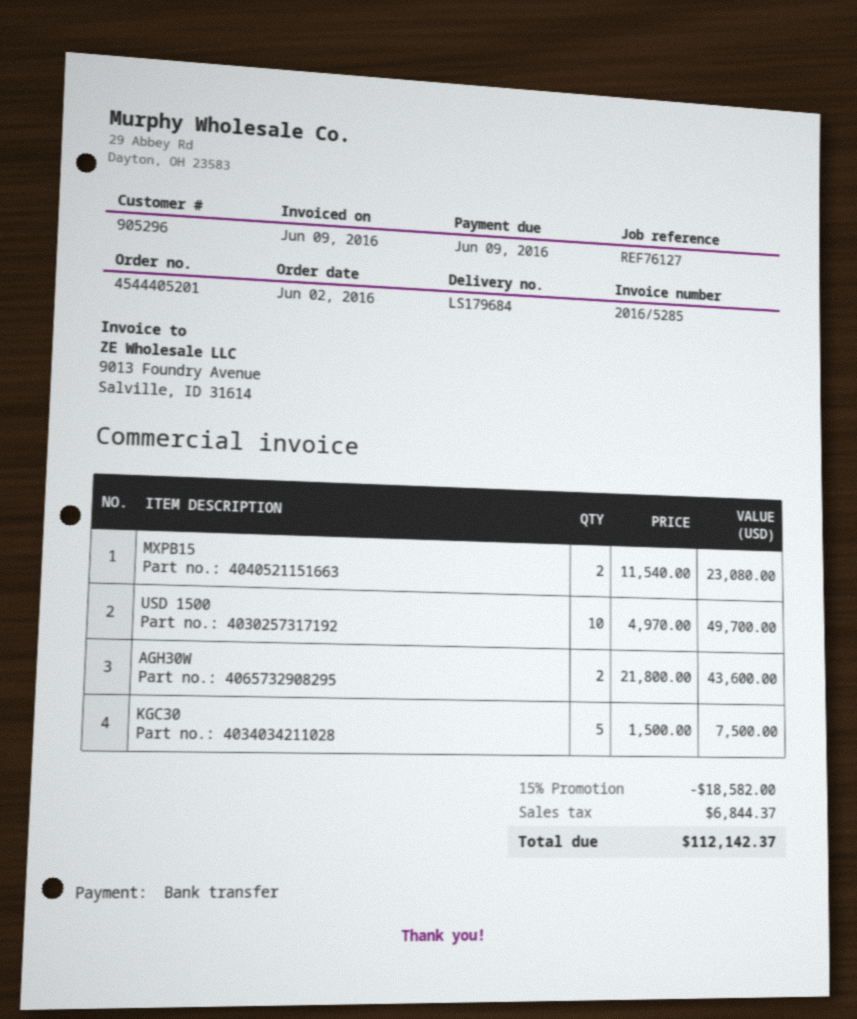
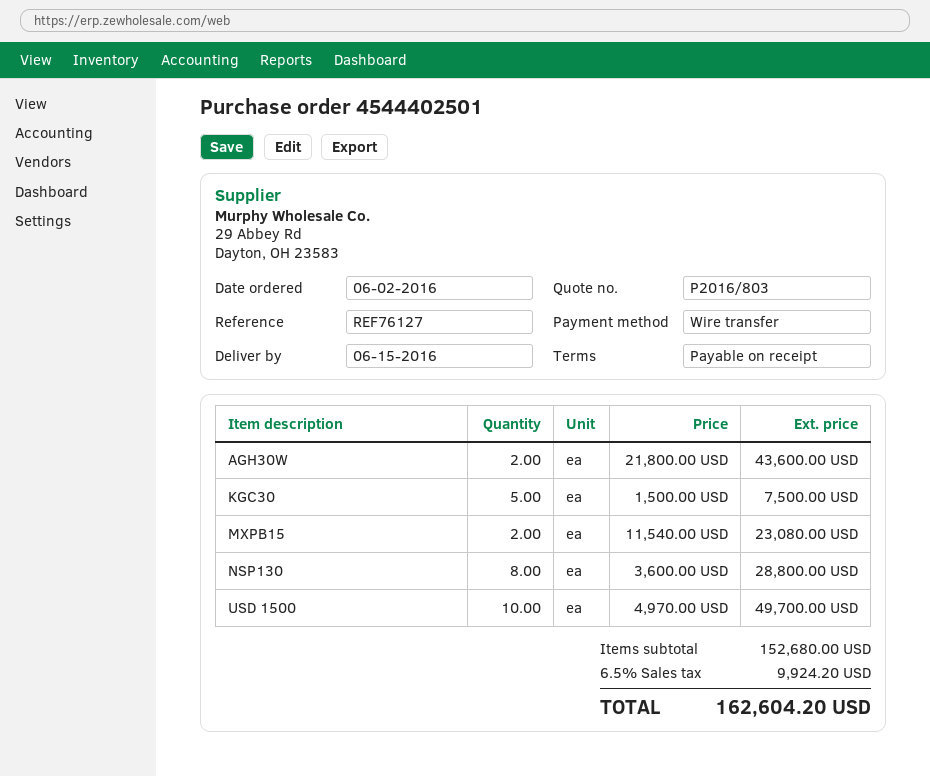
order number: 4544405201 -> 4544402501
NSP130: none -> 8 x 3600.00 = 28800.00
discount: 15% = 18582.00 -> none
tax: 6844.37 -> 9924.20
total: 112142.37 -> 162604.20

